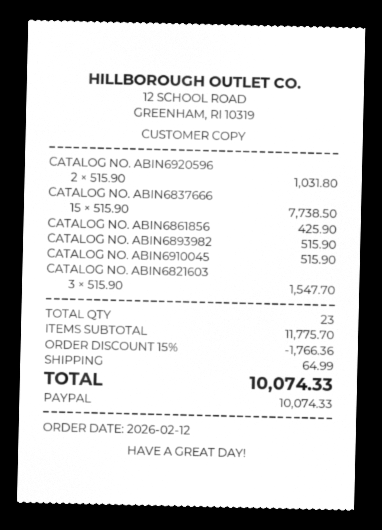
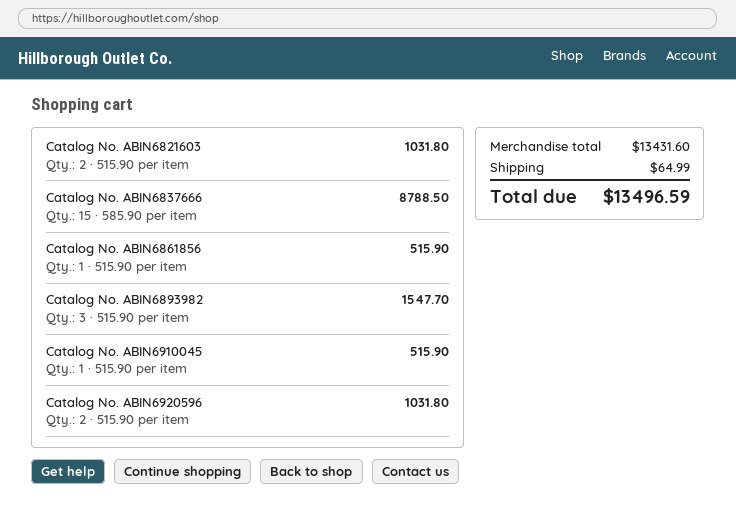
CATALOG NO. ABIN6837666: 15 x 515.90 = 7738.50 -> 15 x 585.90 = 8788.50
CATALOG NO. ABIN6861856: 1 x 425.90 = 425.90 -> 1 x 515.90 = 515.90
CATALOG NO. ABIN6893982: 1 x 515.90 = 515.90 -> 3 x 515.90 = 1547.70
CATALOG NO. ABIN6821603: 3 x 515.90 = 1547.70 -> 2 x 515.90 = 1031.80
subtotal: 11775.70 -> 13431.60
discount: 15% = 1766.36 -> none
total: 10074.33 -> 13496.59

